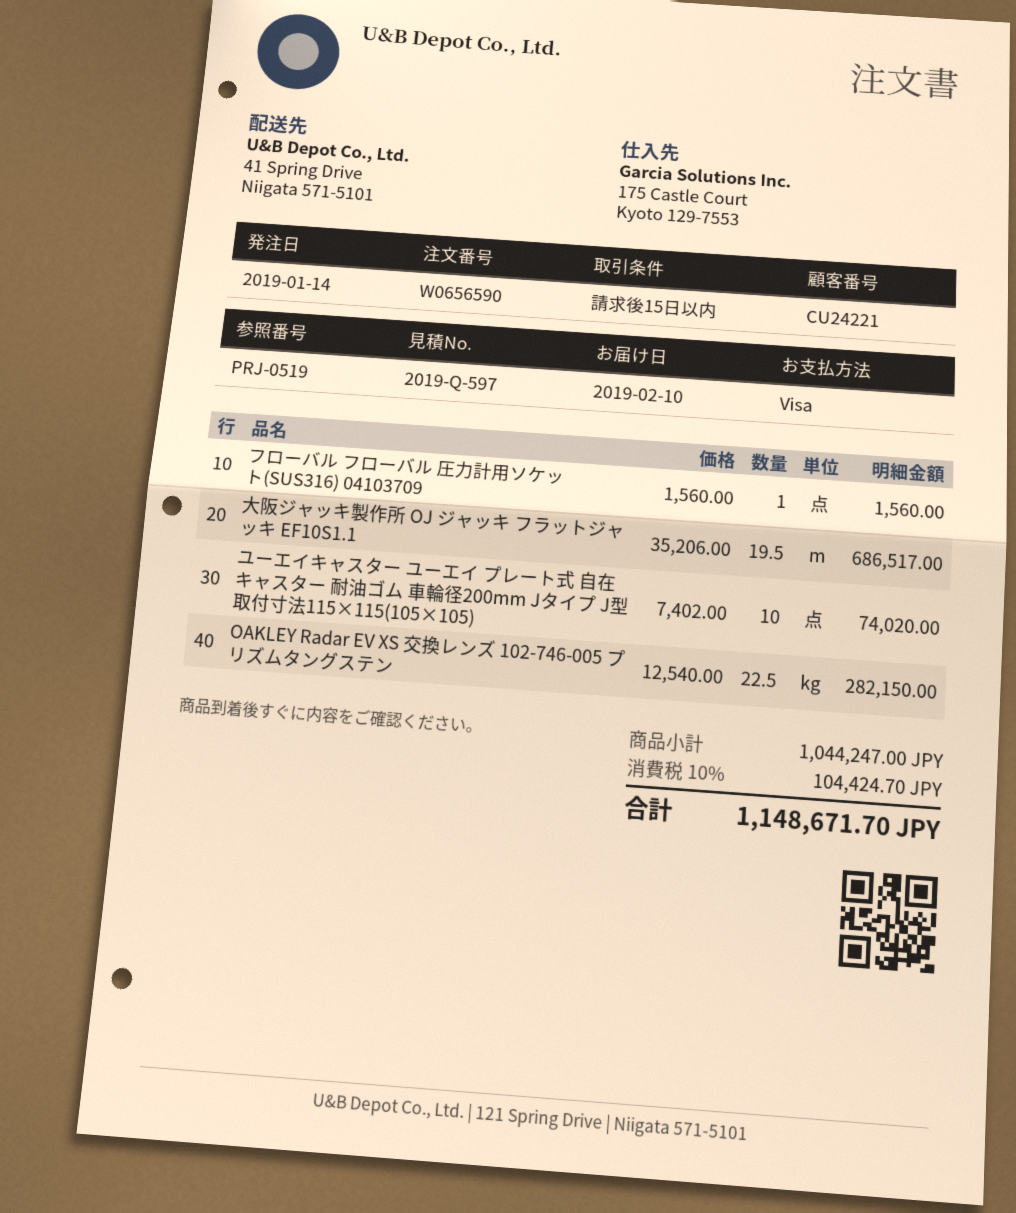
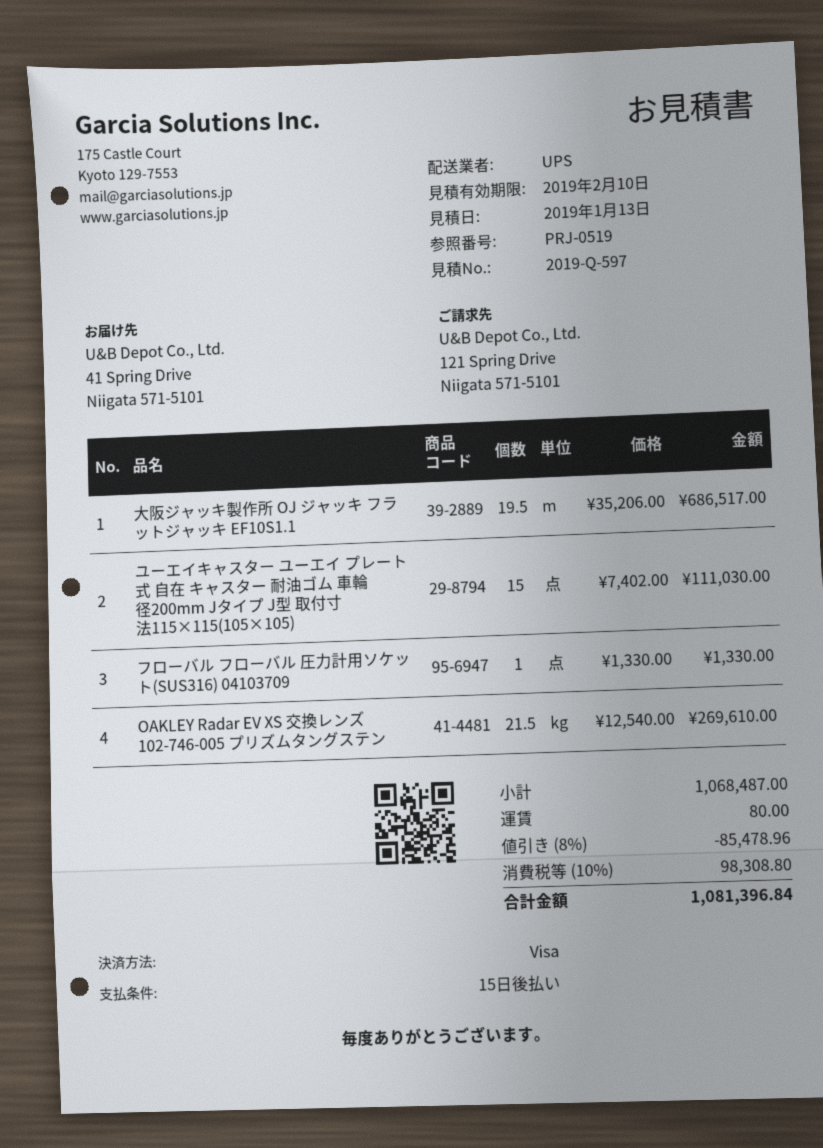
フローバル フローバル 圧力計用ソケット(SUS316) 04103709: 1 x 1560.00 = 1560.00 -> 1 x 1330.00 = 1330.00
ユーエイキャスター ユーエイ プレート式 自在 キャスター 耐油ゴム 車輪径200mm Jタイプ J型 取付寸法115×115(105×105): 10 x 7402.00 = 74020.00 -> 15 x 7402.00 = 111030.00
OAKLEY Radar EV XS 交換レンズ 102-746-005 プリズムタングステン: 22.5 x 12540.00 = 282150.00 -> 21.5 x 12540.00 = 269610.00
subtotal: 1044247.00 -> 1068487.00
discount: none -> 8% = 85478.96
shipping: none -> 80.00
tax: 10% = 104424.70 -> 10% = 98308.80
total: 1148671.70 -> 1081396.84

